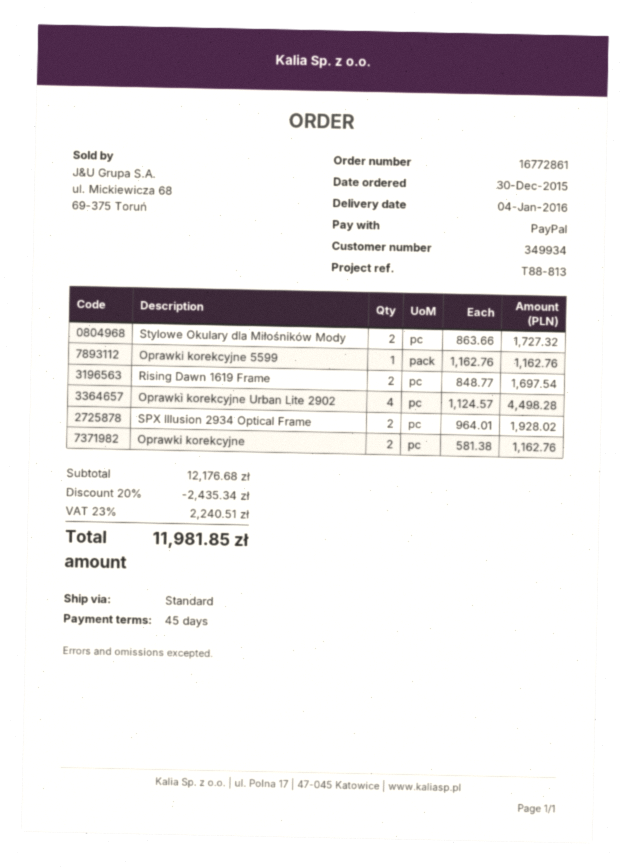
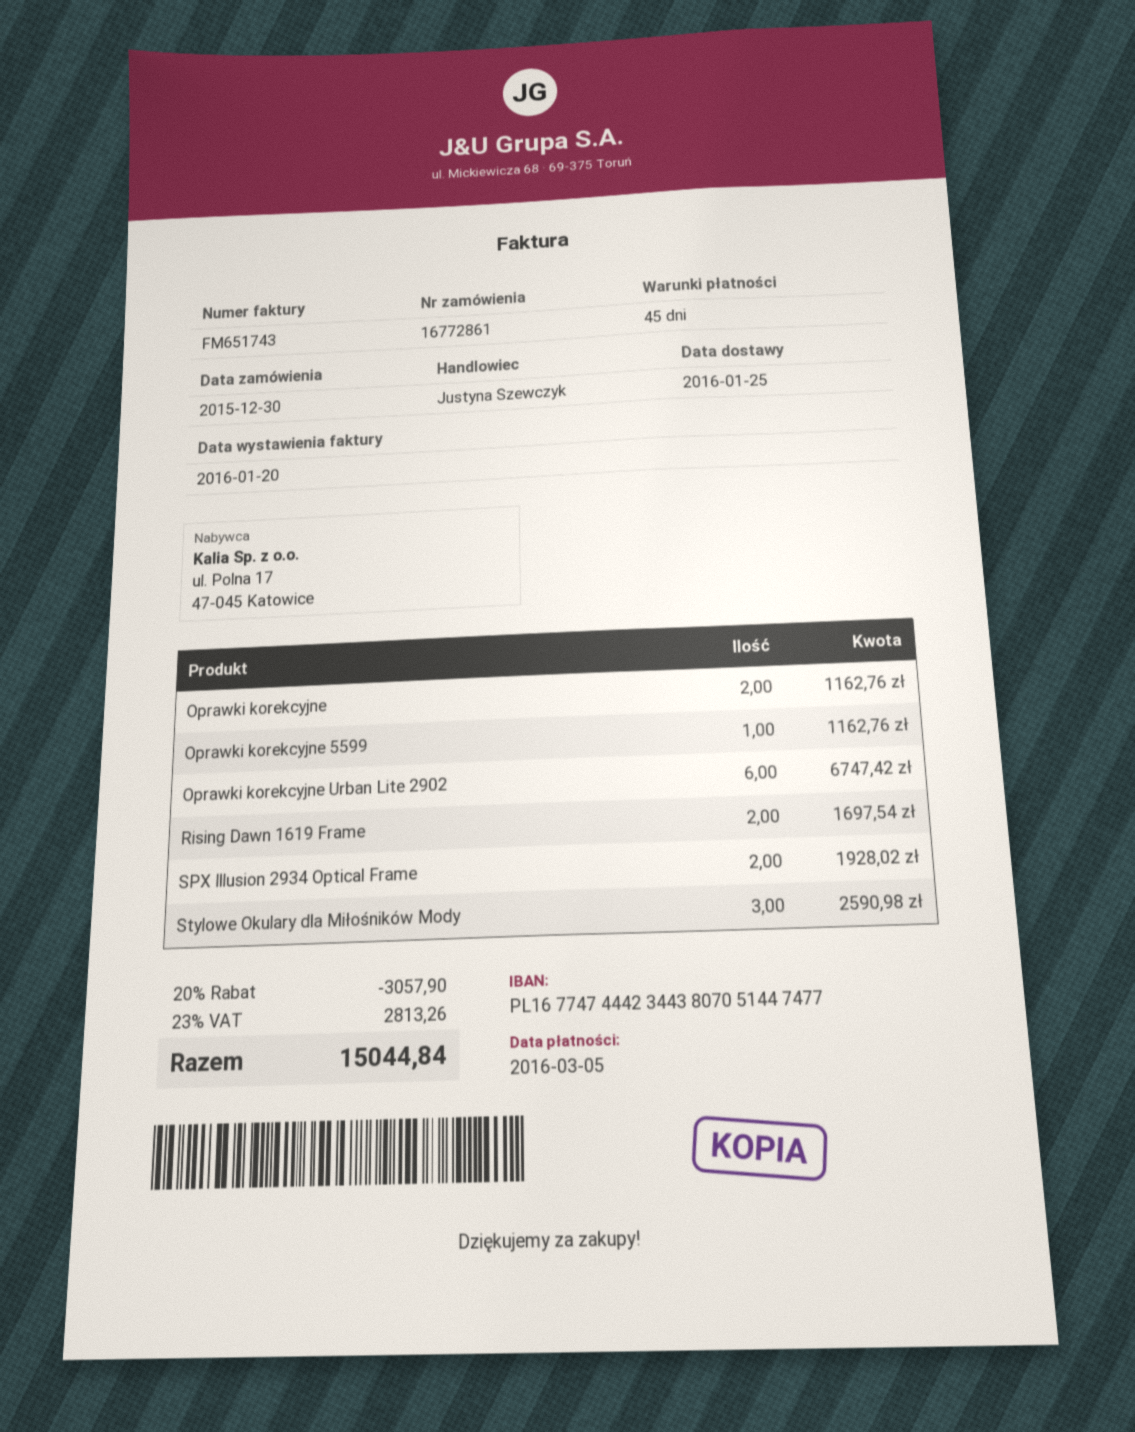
delivery date: 2016-01-04 -> 2016-01-25
Stylowe Okulary dla Miłośników Mody: 2 for 1727.32 -> 3 for 2590.98
Oprawki korekcyjne Urban Lite 2902: 4 for 4498.28 -> 6 for 6747.42
discount: 20% = 2435.34 -> 20% = 3057.90
tax: 23% = 2240.51 -> 23% = 2813.26
total: 11981.85 -> 15044.84

